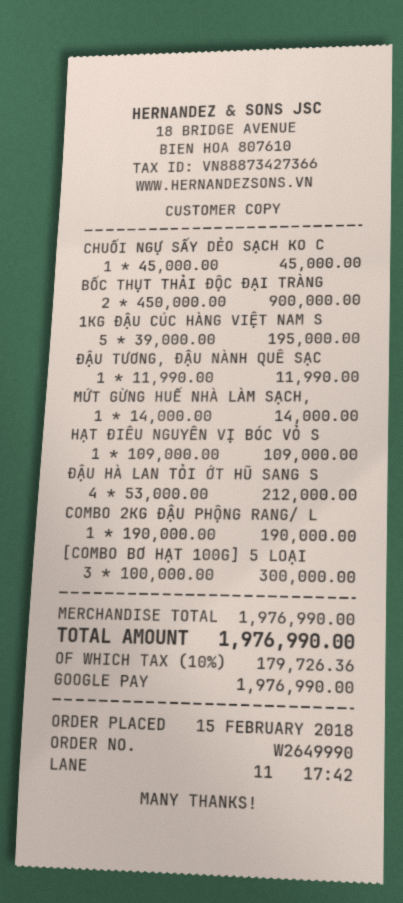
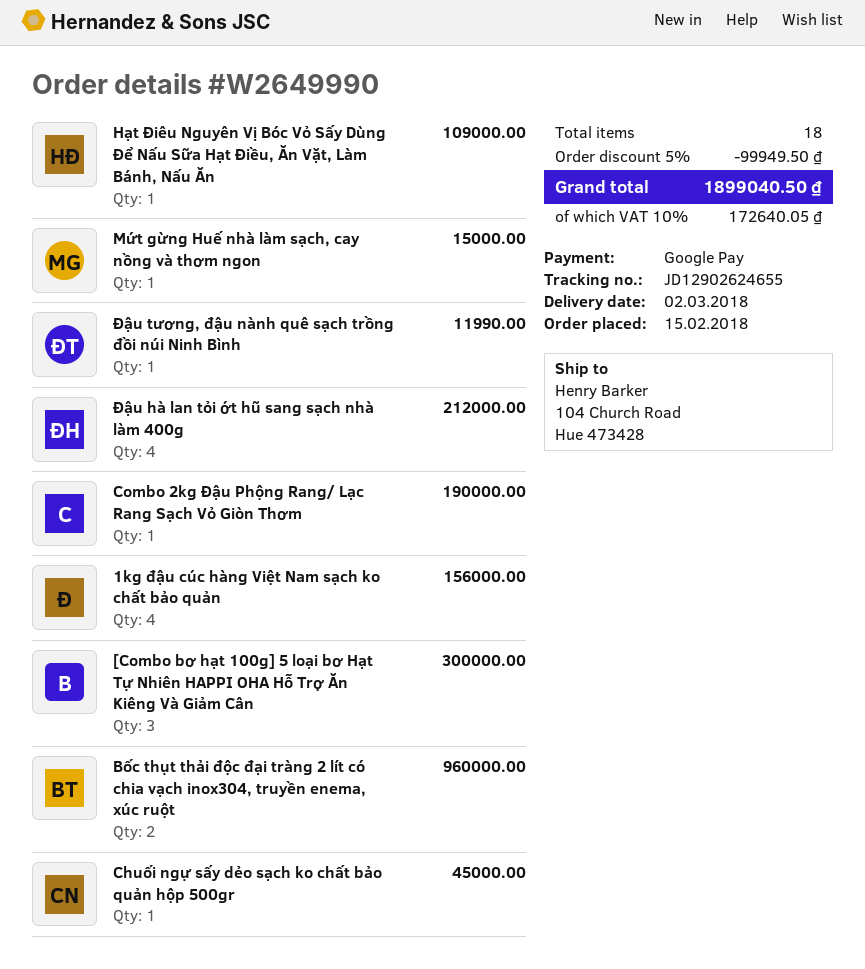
BỐC THỤT THẢI ĐỘC ĐẠI TRÀNG: 2 for 900000.00 -> 2 for 960000.00
1KG ĐẬU CÚC HÀNG VIỆT NAM S: 5 for 195000.00 -> 4 for 156000.00
MỨT GỪNG HUẾ NHÀ LÀM SẠCH,: 1 for 14000.00 -> 1 for 15000.00
discount: none -> 5% = 99949.50
tax: 10% = 179726.36 -> 10% = 172640.05
total: 1976990.00 -> 1899040.50

